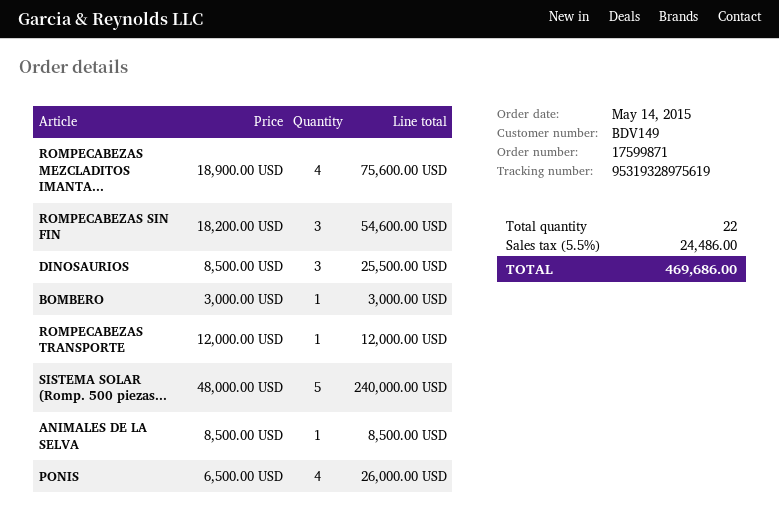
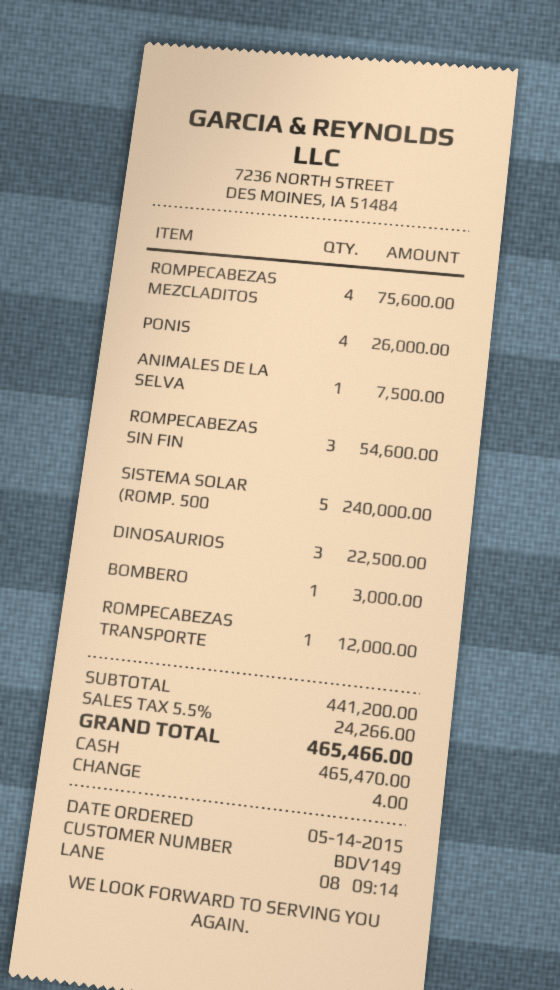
DINOSAURIOS: 3 for 25500.00 -> 3 for 22500.00
ANIMALES DE LA SELVA: 1 for 8500.00 -> 1 for 7500.00
tax: 5.5% = 24486.00 -> 5.5% = 24266.00
total: 469686.00 -> 465466.00

